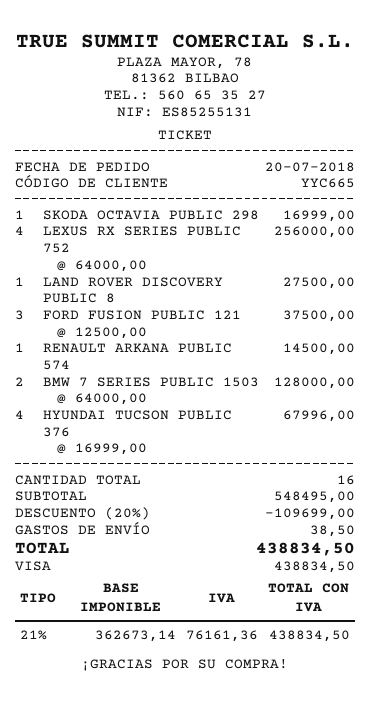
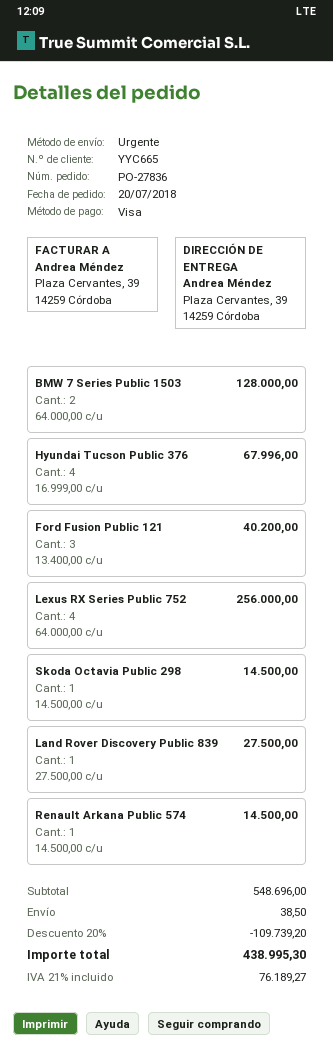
SKODA OCTAVIA PUBLIC 298: 1 x 16999.00 = 16999.00 -> 1 x 14500.00 = 14500.00
FORD FUSION PUBLIC 121: 3 x 12500.00 = 37500.00 -> 3 x 13400.00 = 40200.00
subtotal: 548495.00 -> 548696.00
discount: 20% = 109699.00 -> 20% = 109739.20
tax: 21% = 76161.36 -> 21% = 76189.27
total: 438834.50 -> 438995.30

